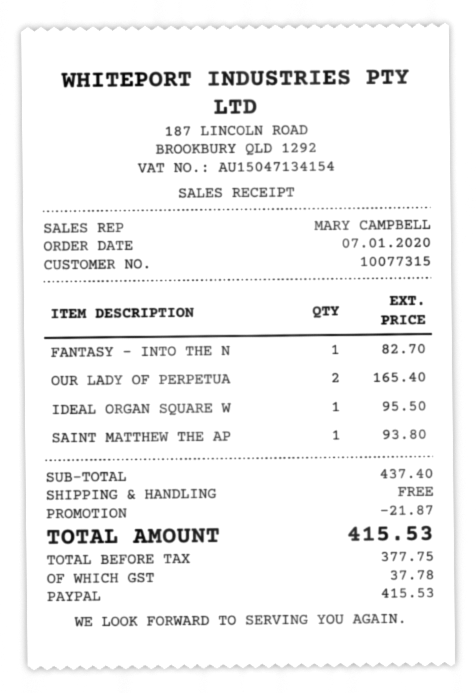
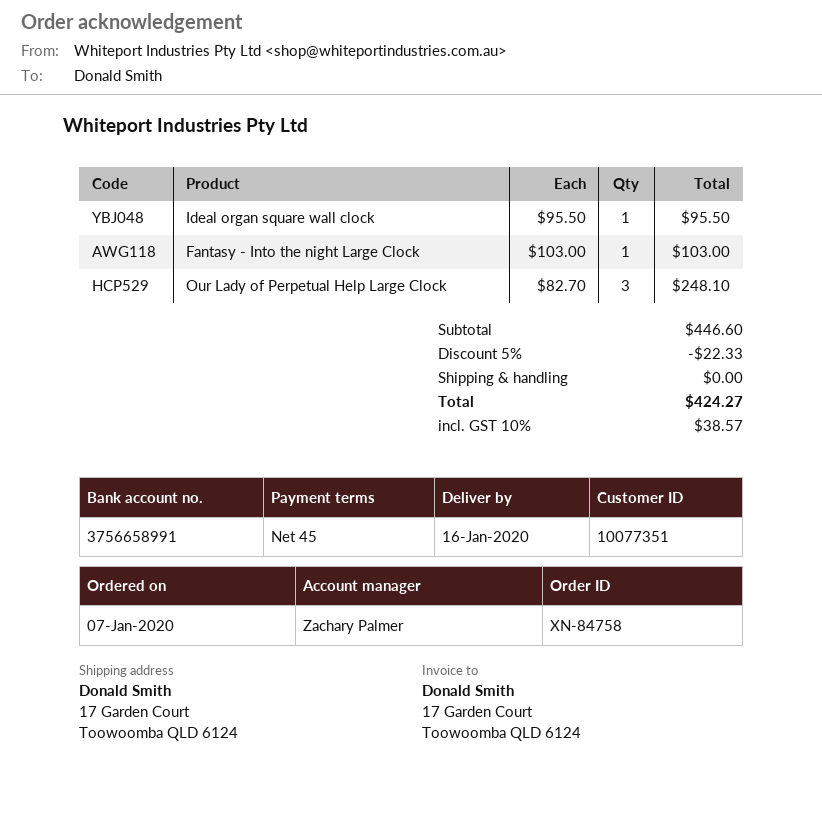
customer number: 10077315 -> 10077351
sales rep: MARY CAMPBELL -> Zachary Palmer
FANTASY - INTO THE N: 1 for 82.70 -> 1 for 103.00
OUR LADY OF PERPETUA: 2 for 165.40 -> 3 for 248.10
SAINT MATTHEW THE AP: 1 for 93.80 -> none
subtotal: 437.40 -> 446.60
discount: 21.87 -> 22.33
tax: 37.78 -> 38.57
total: 415.53 -> 424.27

